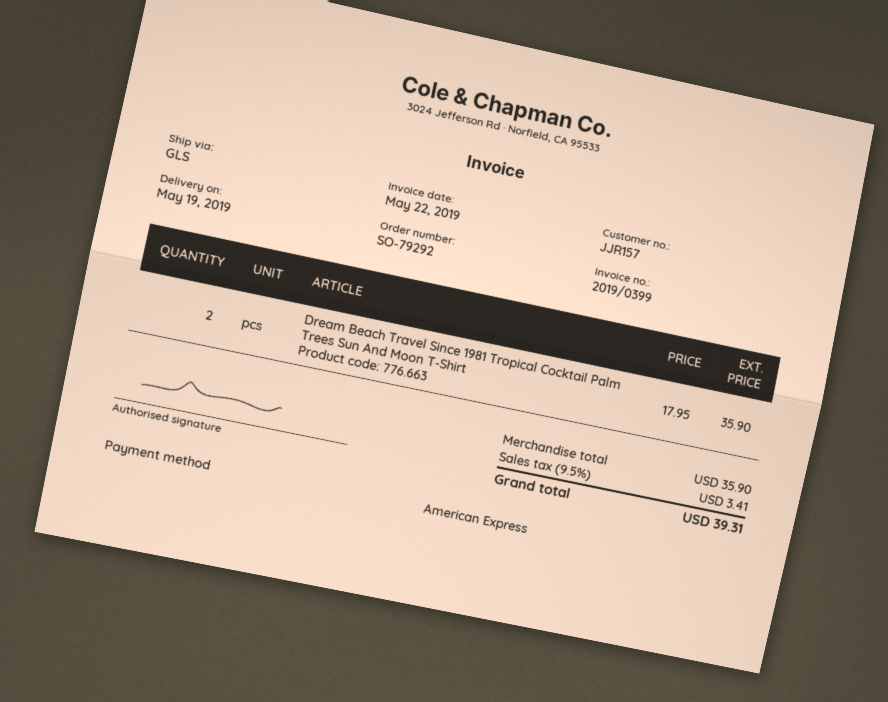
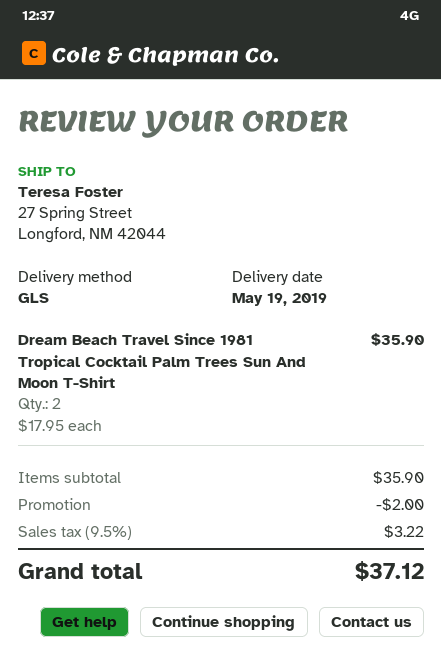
discount: none -> 2.00
tax: 9.5% = 3.41 -> 9.5% = 3.22
total: 39.31 -> 37.12

